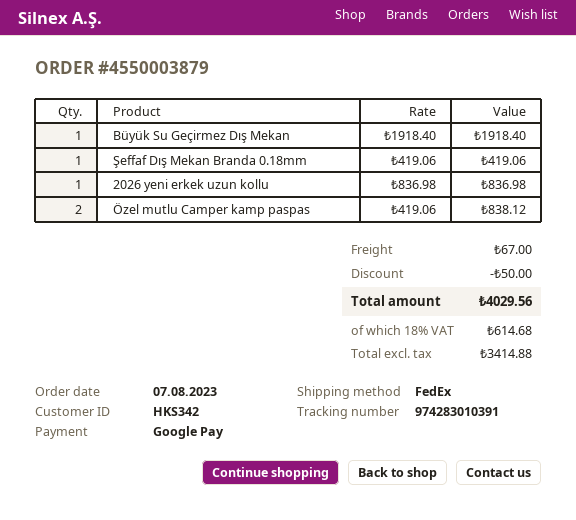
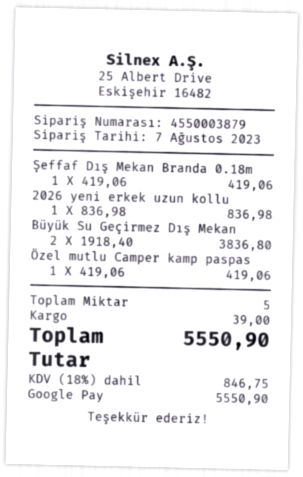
Büyük Su Geçirmez Dış Mekan: 1 x 1918.40 = 1918.40 -> 2 x 1918.40 = 3836.80
Özel mutlu Camper kamp paspas: 2 x 419.06 = 838.12 -> 1 x 419.06 = 419.06
discount: 50.00 -> none
shipping: 67.00 -> 39.00
tax: 18% = 614.68 -> 18% = 846.75
total: 4029.56 -> 5550.90

